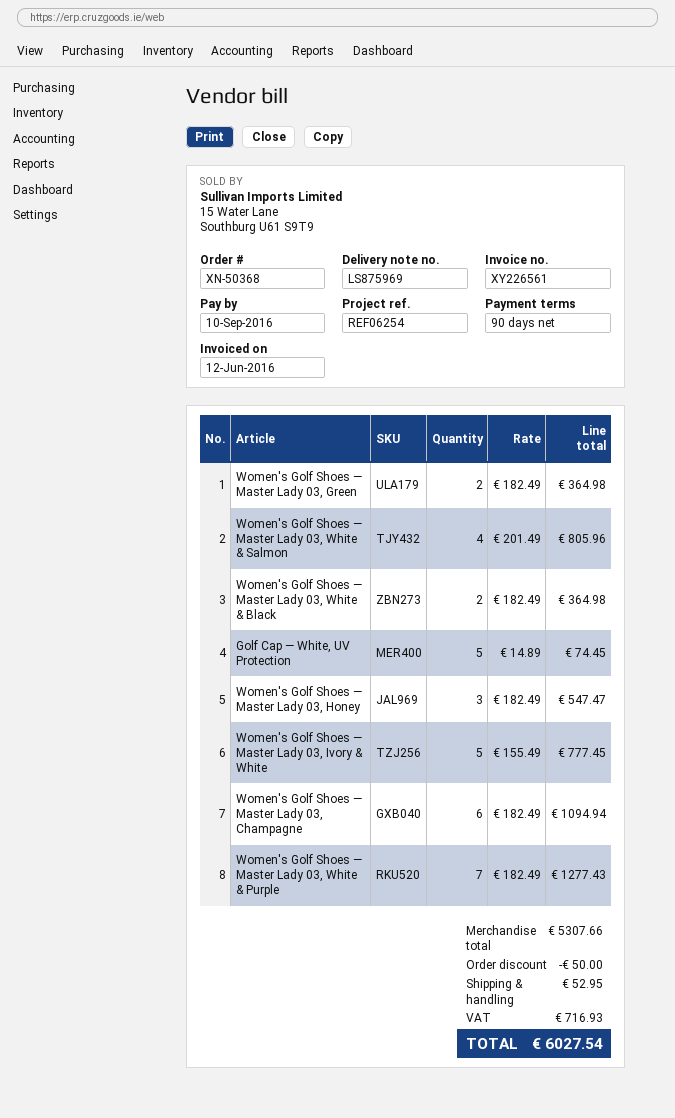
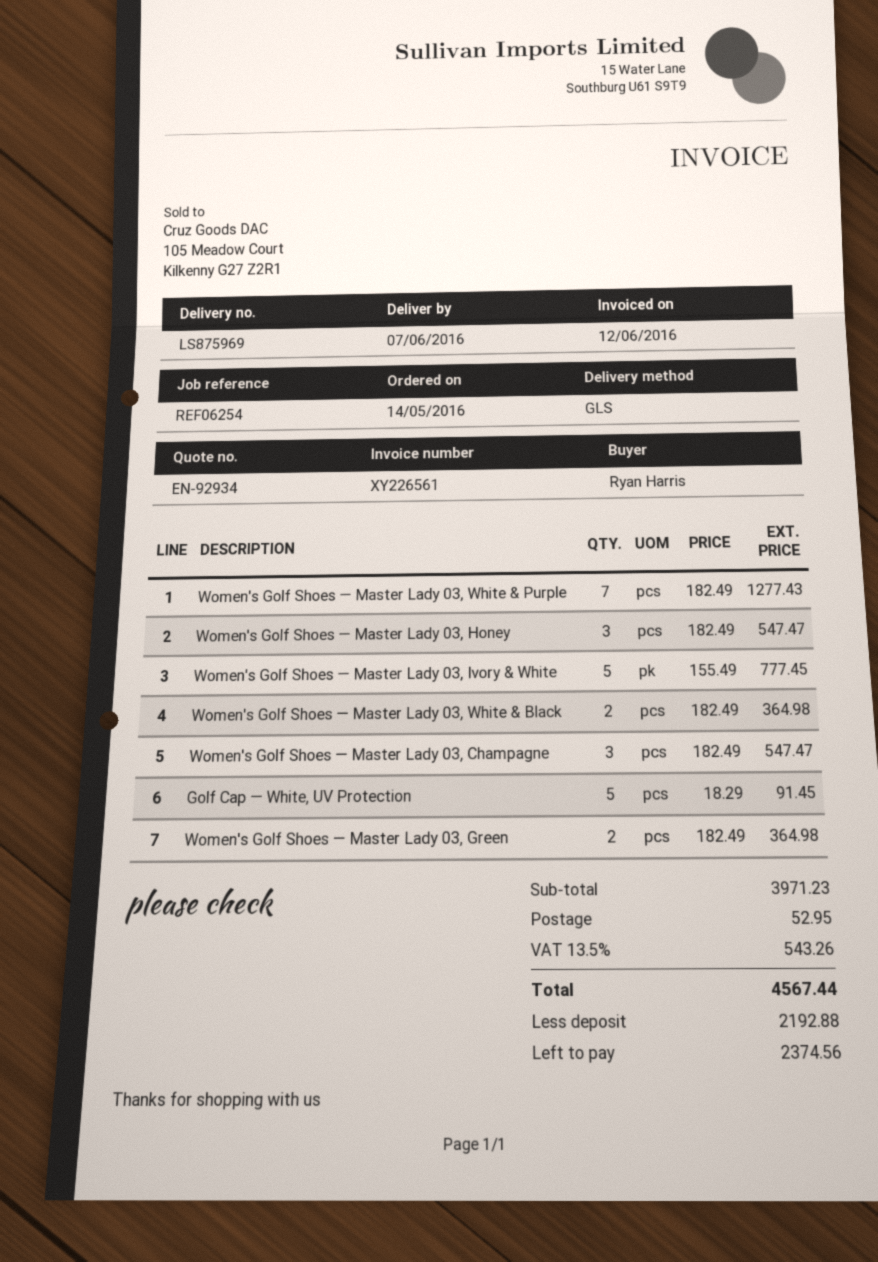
Women's Golf Shoes — Master Lady 03, White & Salmon: 4 x 201.49 = 805.96 -> none
Golf Cap — White, UV Protection: 5 x 14.89 = 74.45 -> 5 x 18.29 = 91.45
Women's Golf Shoes — Master Lady 03, Champagne: 6 x 182.49 = 1094.94 -> 3 x 182.49 = 547.47
subtotal: 5307.66 -> 3971.23
discount: 50.00 -> none
tax: 716.93 -> 543.26
total: 6027.54 -> 4567.44

